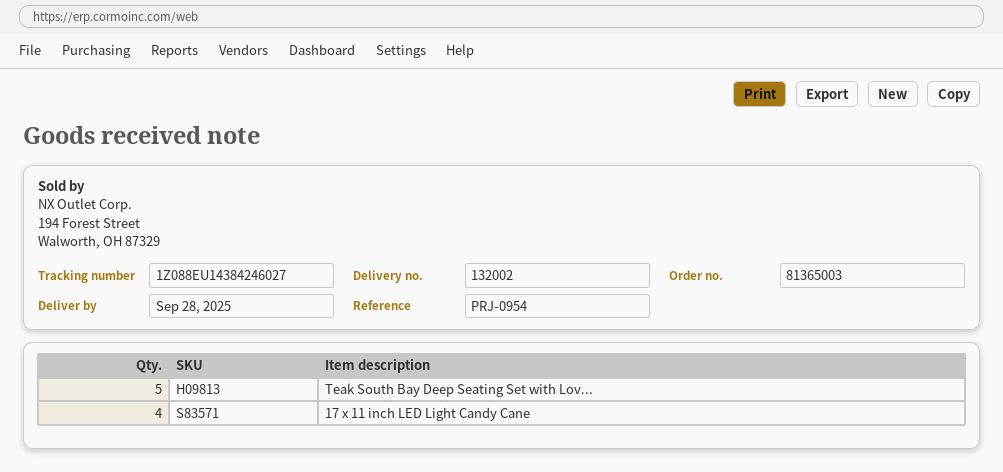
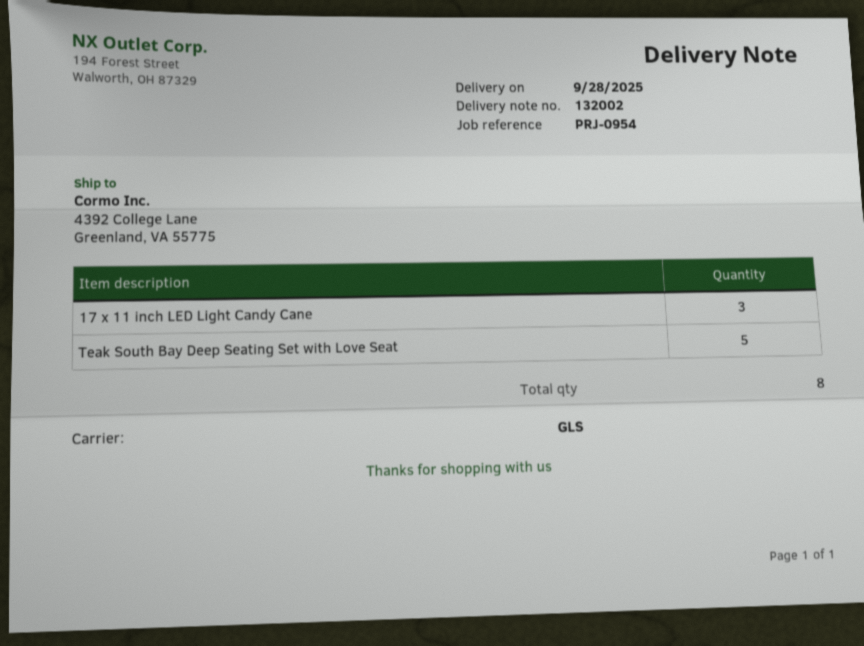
17 x 11 inch LED Light Candy Cane: 4 -> 3

